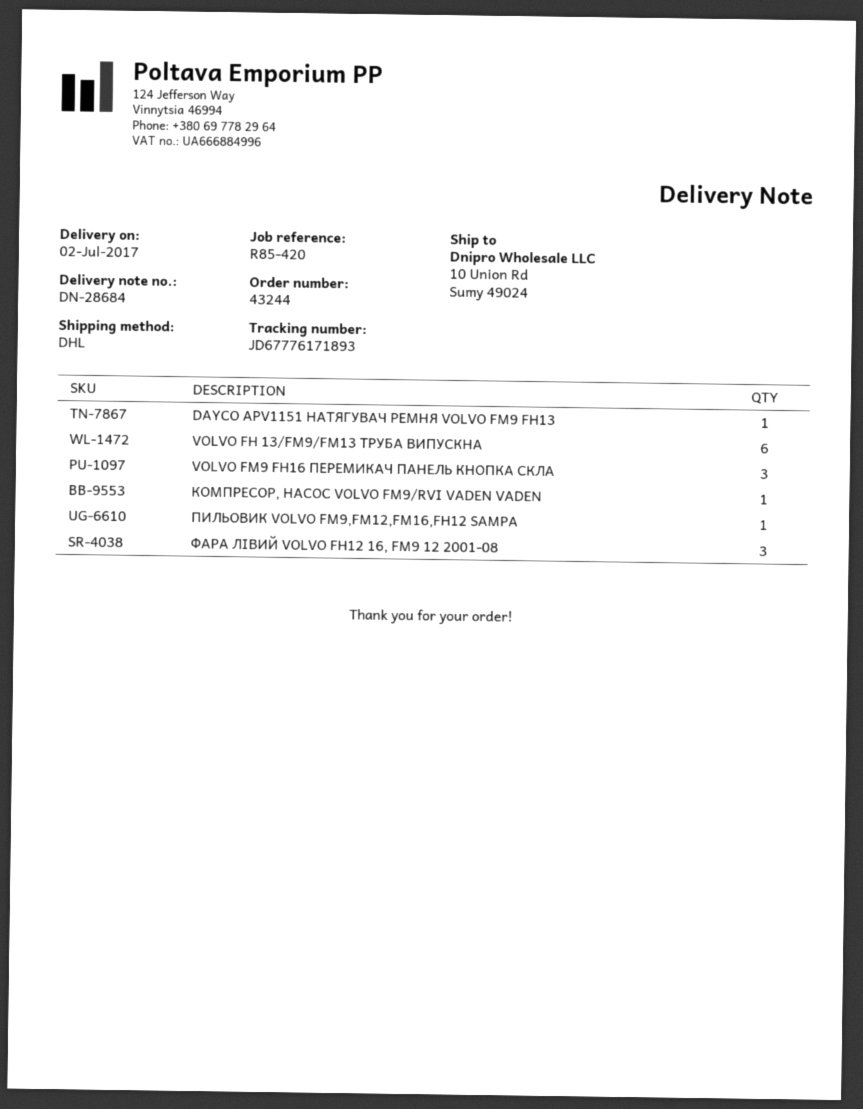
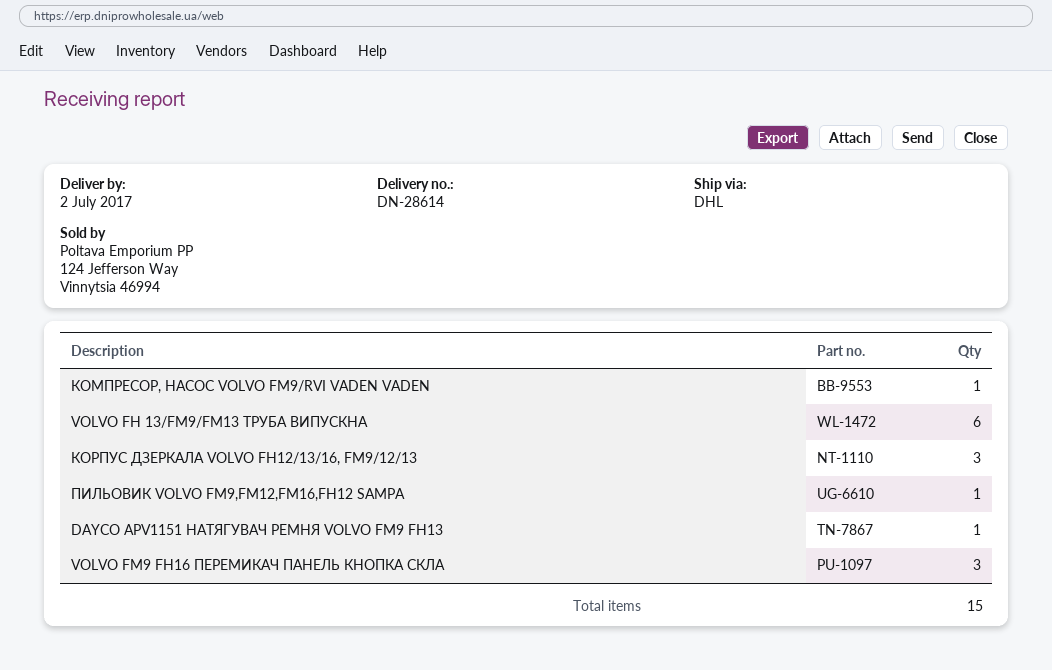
delivery note number: DN-28684 -> DN-28614
ФАРА ЛІВИЙ VOLVO FH12 16, FM9 12 2001-08: 3 -> none
КОРПУС ДЗЕРКАЛА VOLVO FH12/13/16, FM9/12/13: none -> 3

